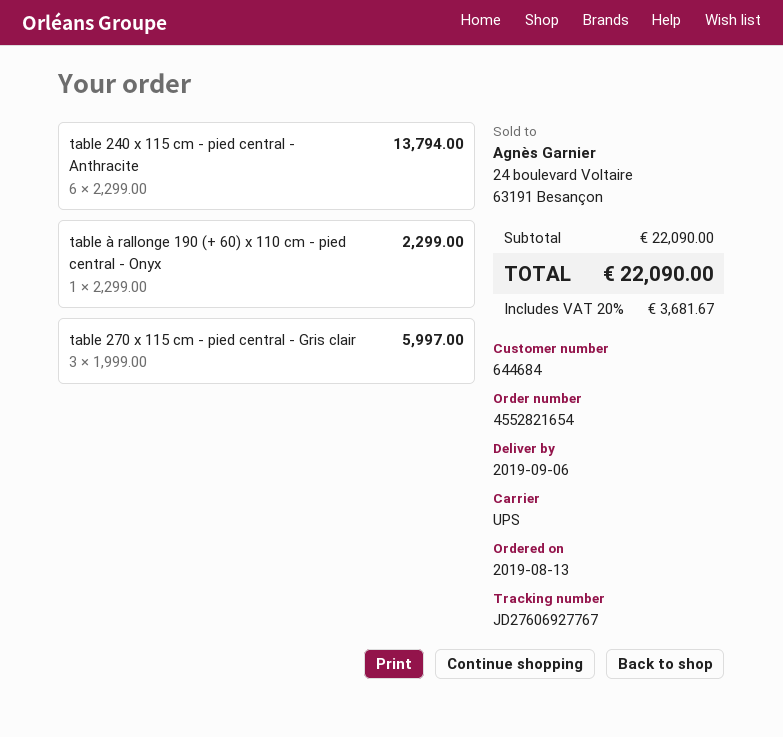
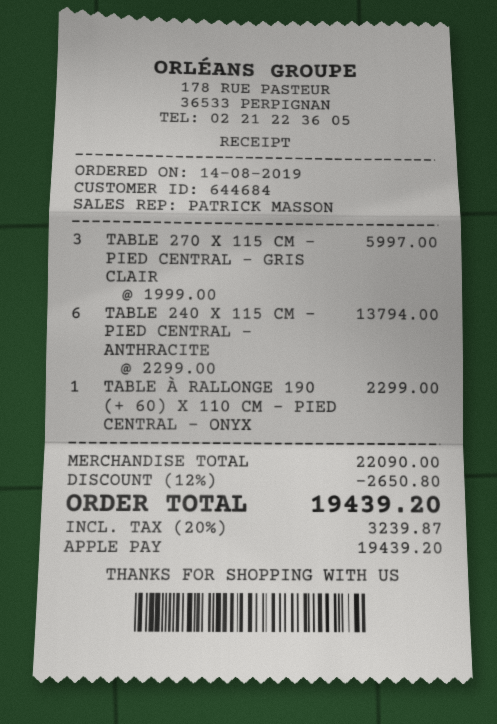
order date: 2019-08-13 -> 2019-08-14
discount: none -> 12% = 2650.80
tax: 20% = 3681.67 -> 20% = 3239.87
total: 22090.00 -> 19439.20

